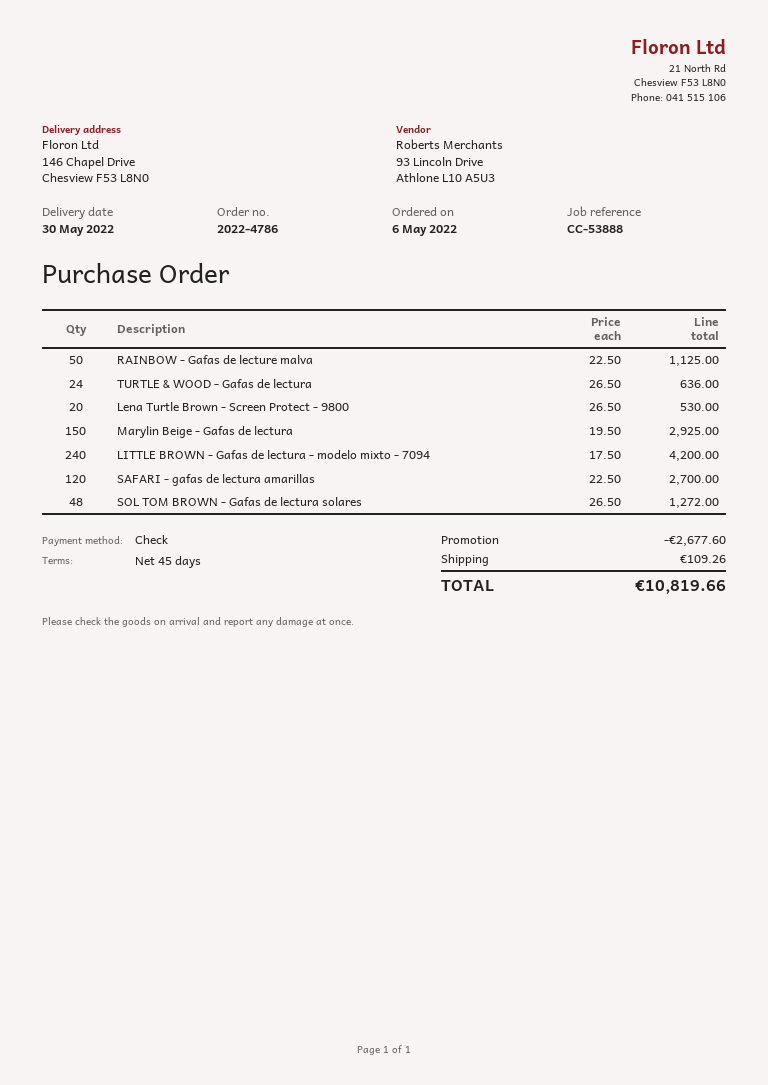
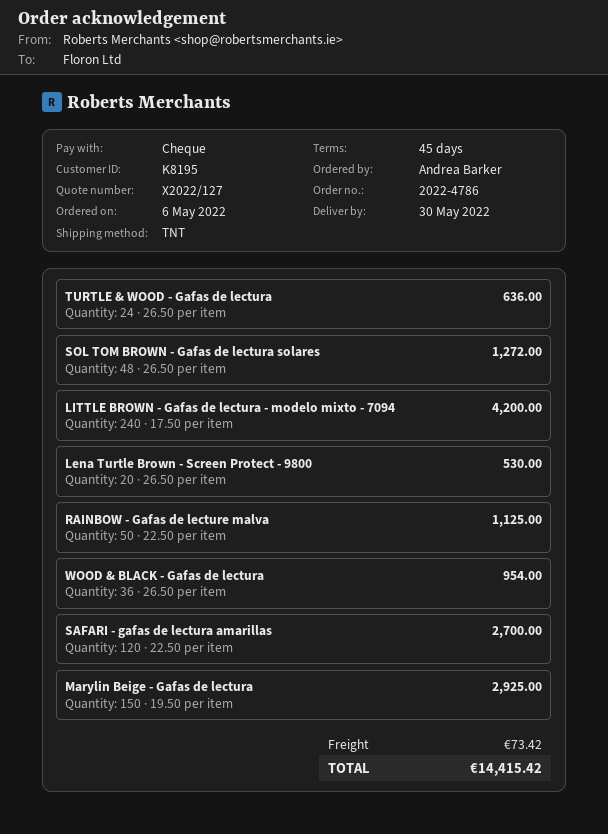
WOOD & BLACK - Gafas de lectura: none -> 36 x 26.50 = 954.00
discount: 2677.60 -> none
shipping: 109.26 -> 73.42
total: 10819.66 -> 14415.42

